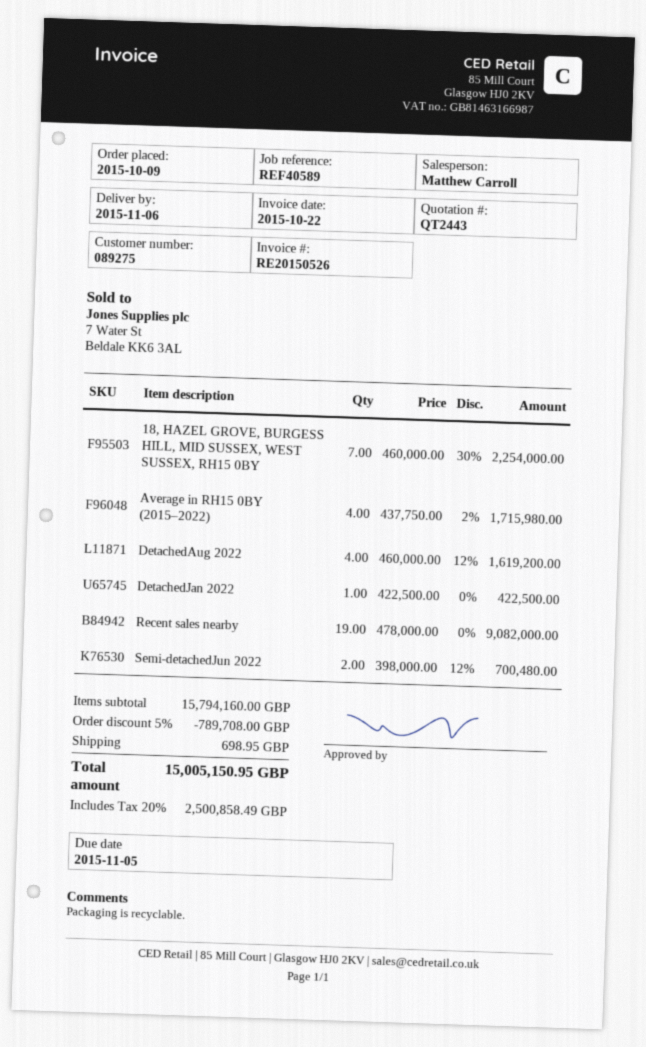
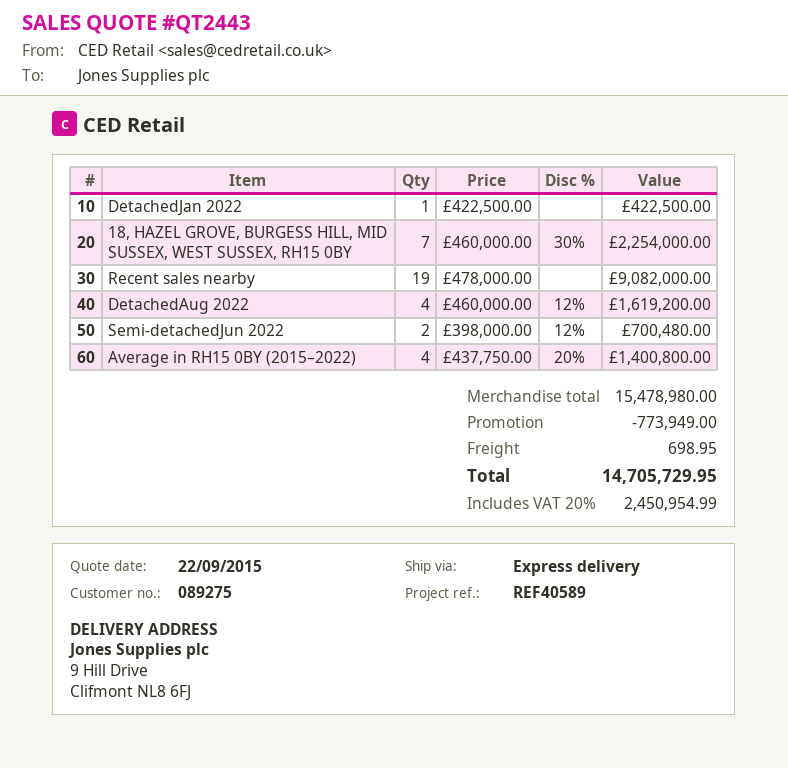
Average in RH15 0BY (2015–2022): 4 x 437750.00 - 2% = 1715980.00 -> 4 x 437750.00 - 20% = 1400800.00
subtotal: 15794160.00 -> 15478980.00
discount: 789708.00 -> 773949.00
tax: 20% = 2500858.49 -> 20% = 2450954.99
total: 15005150.95 -> 14705729.95

